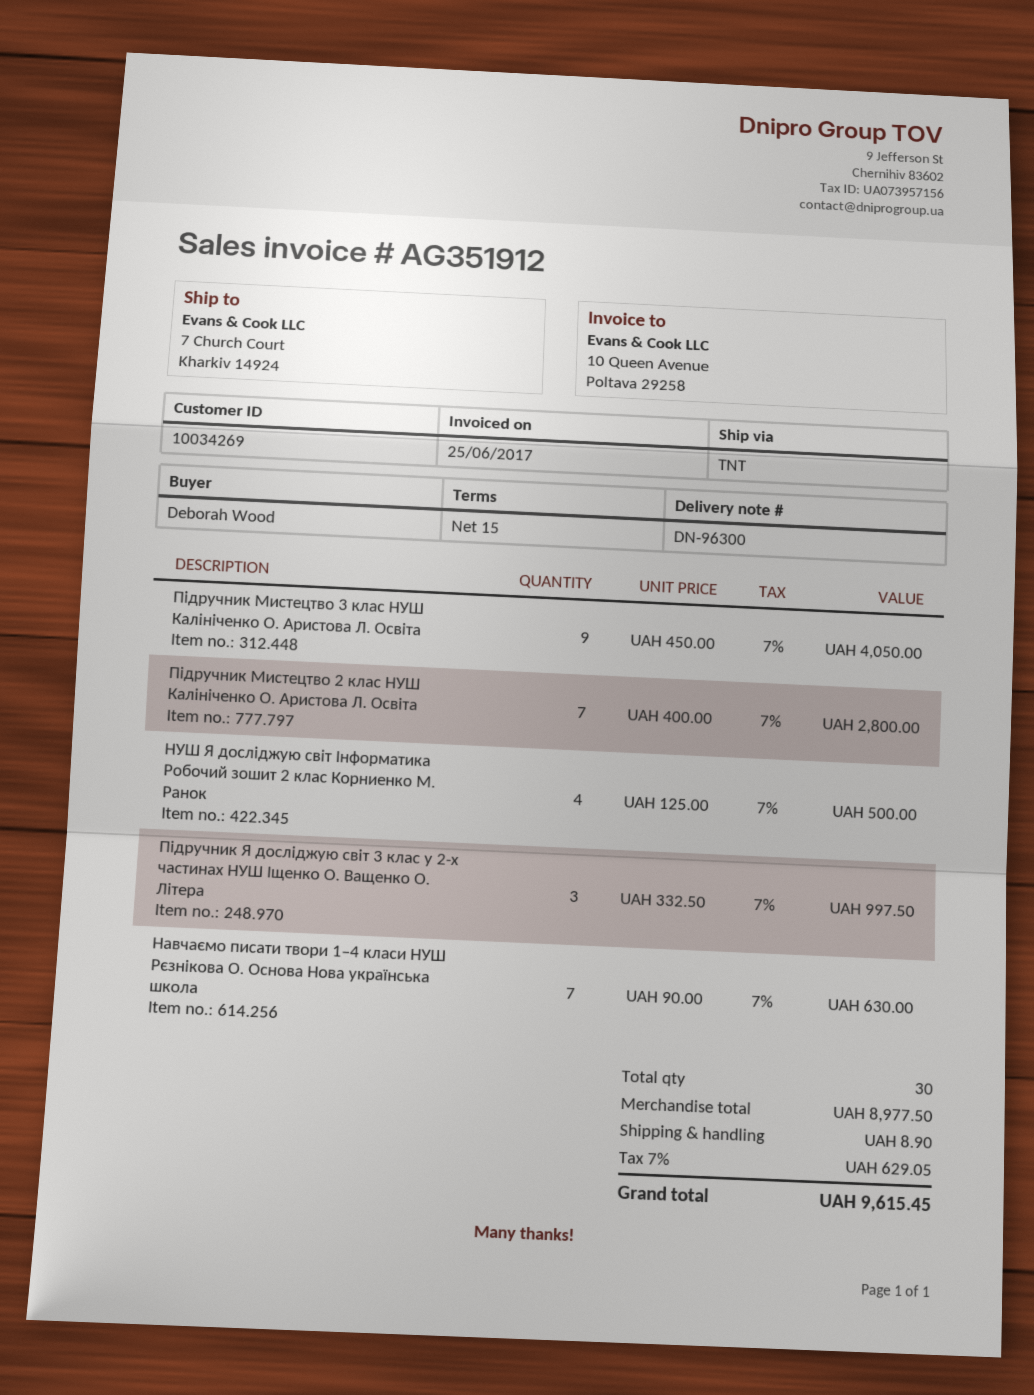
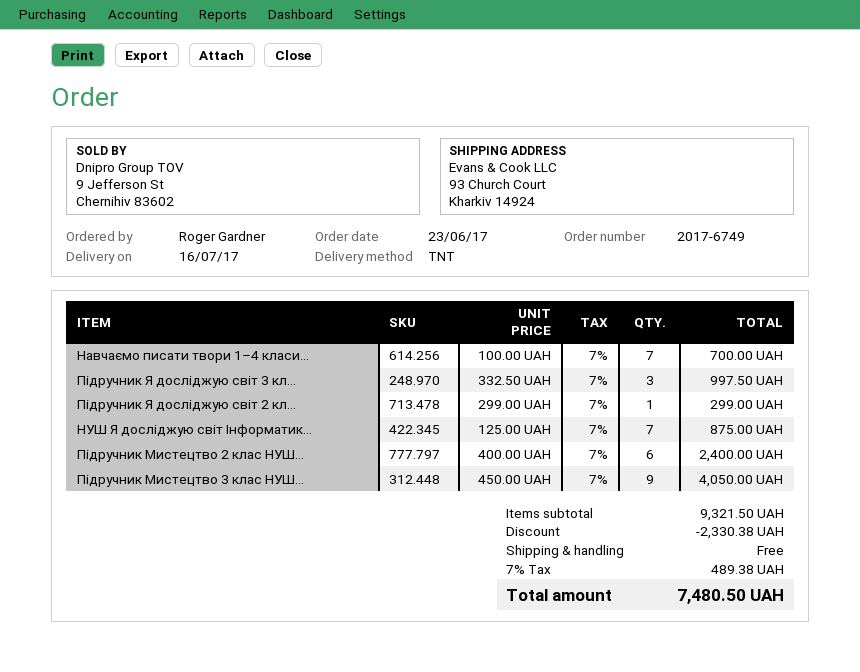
ordered by: Deborah Wood -> Roger Gardner
ship to: 7 Church Court, Kharkiv 14924 -> 93 Church Court, Kharkiv 14924
Підручник Мистецтво 2 клас НУШ Калініченко О. Аристова Л. Освіта: 7 x 400.00 = 2800.00 -> 6 x 400.00 = 2400.00
НУШ Я досліджую світ Інформатика Робочий зошит 2 клас Корниенко М. Ранок: 4 x 125.00 = 500.00 -> 7 x 125.00 = 875.00
Навчаємо писати твори 1–4 класи НУШ Рєзнікова О. Основа Нова українська школа: 7 x 90.00 = 630.00 -> 7 x 100.00 = 700.00
Підручник Я досліджую світ 2 кл...: none -> 1 x 299.00 = 299.00
subtotal: 8977.50 -> 9321.50
discount: none -> 2330.38
shipping: 8.90 -> 0.00
tax: 7% = 629.05 -> 7% = 489.38
total: 9615.45 -> 7480.50

